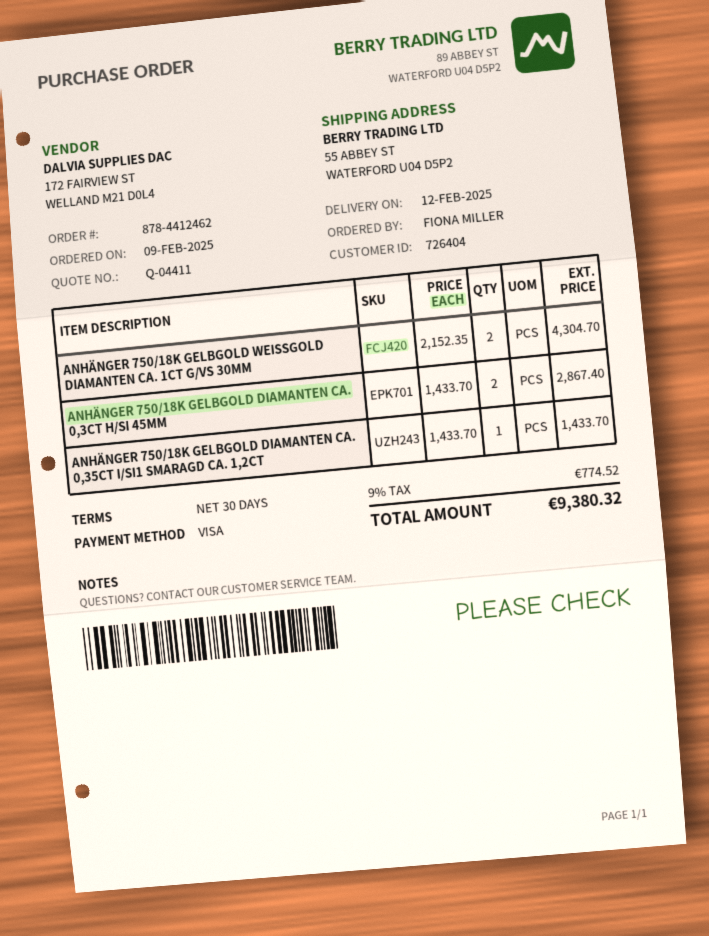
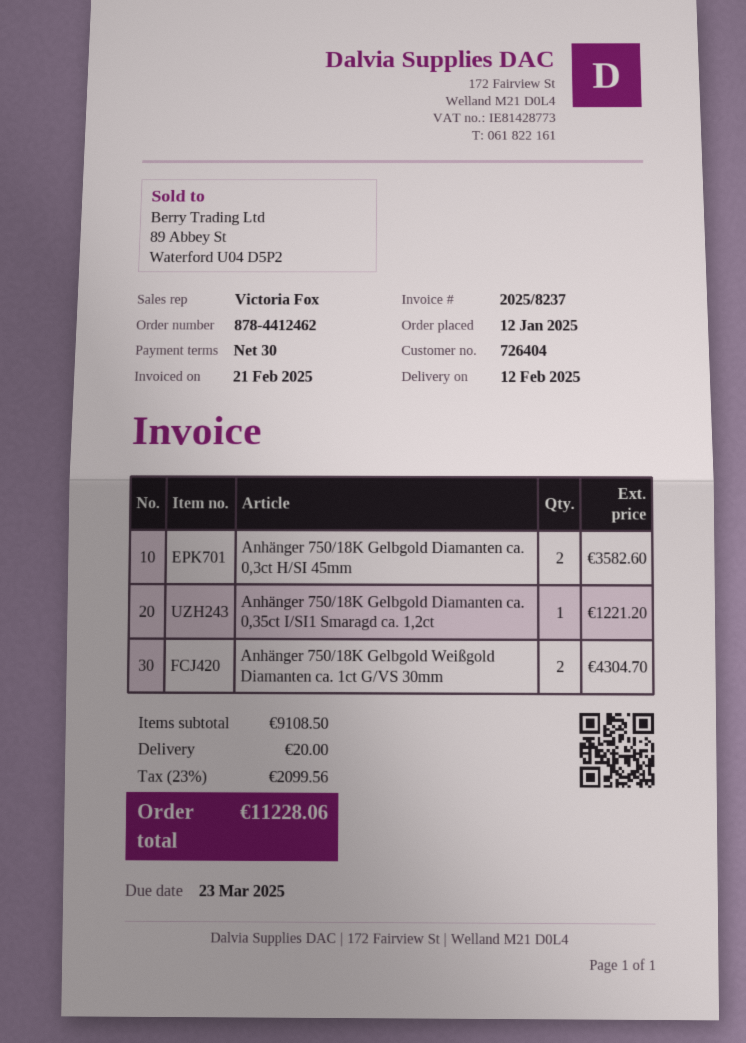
order date: 2025-02-09 -> 2025-01-12
ANHÄNGER 750/18K GELBGOLD DIAMANTEN CA. 0,3CT H/SI 45MM: 2 for 2867.40 -> 2 for 3582.60
ANHÄNGER 750/18K GELBGOLD DIAMANTEN CA. 0,35CT I/SI1 SMARAGD CA. 1,2CT: 1 for 1433.70 -> 1 for 1221.20
shipping: none -> 20.00
tax: 9% = 774.52 -> 23% = 2099.56
total: 9380.32 -> 11228.06

